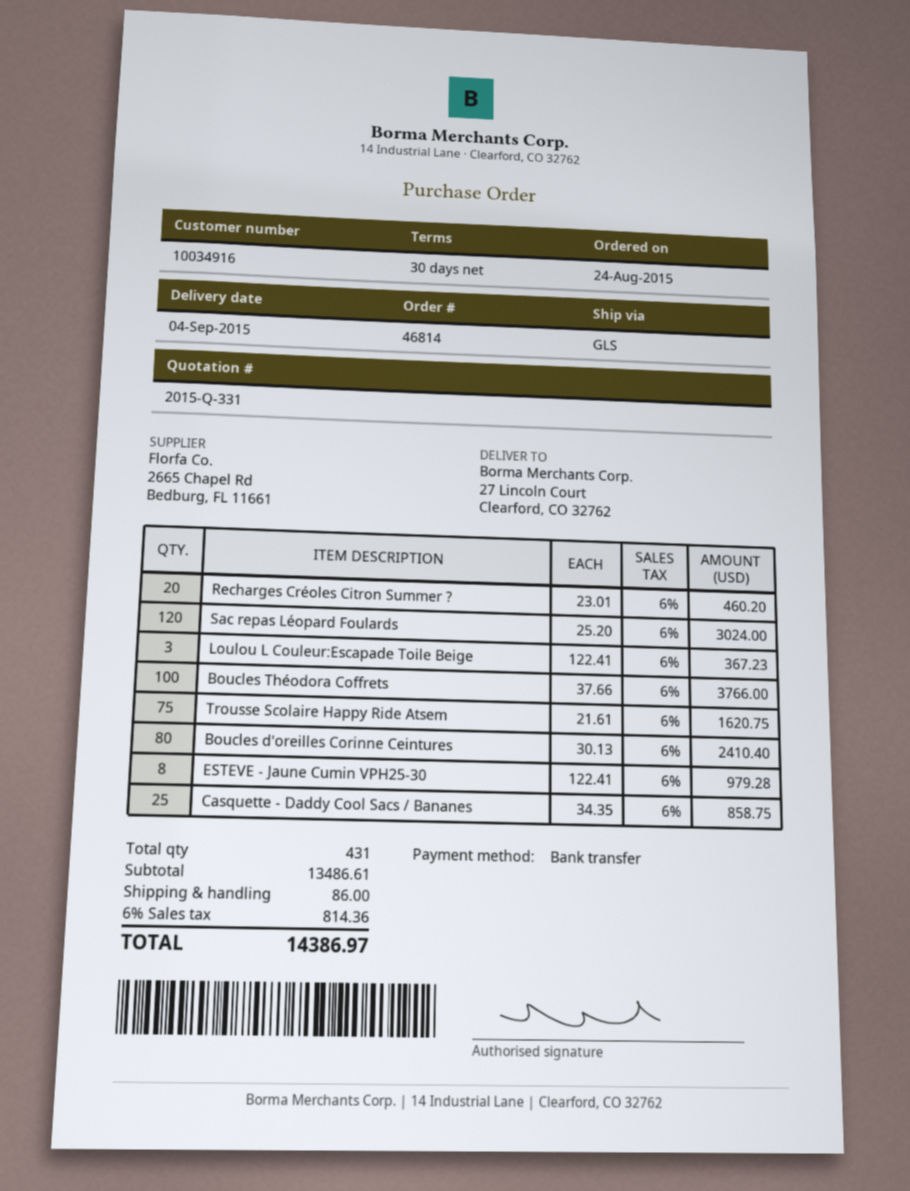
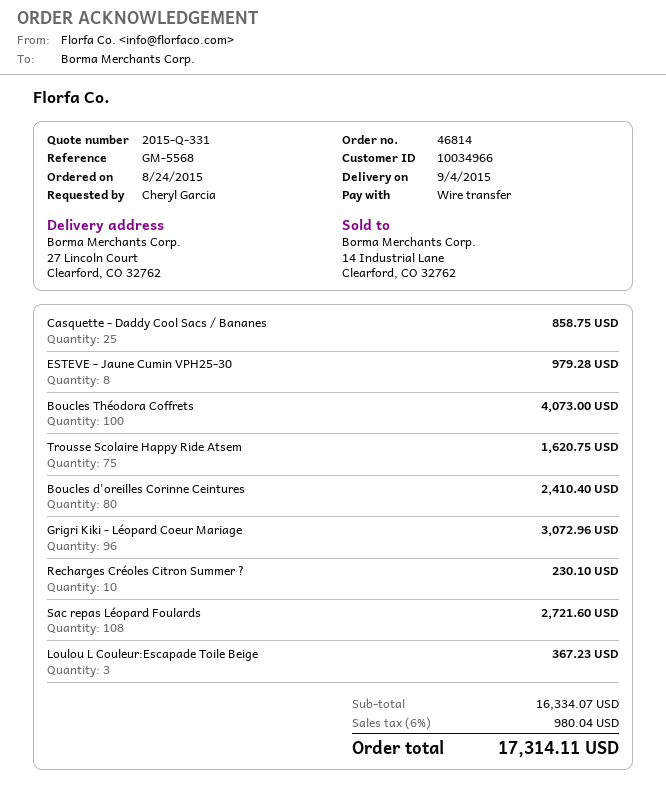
customer number: 10034916 -> 10034966
Recharges Créoles Citron Summer ?: 20 for 460.20 -> 10 for 230.10
Sac repas Léopard Foulards: 120 for 3024.00 -> 108 for 2721.60
Boucles Théodora Coffrets: 100 for 3766.00 -> 100 for 4073.00
Grigri Kiki - Léopard Coeur Mariage: none -> 96 for 3072.96
subtotal: 13486.61 -> 16334.07
shipping: 86.00 -> none
tax: 6% = 814.36 -> 6% = 980.04
total: 14386.97 -> 17314.11

